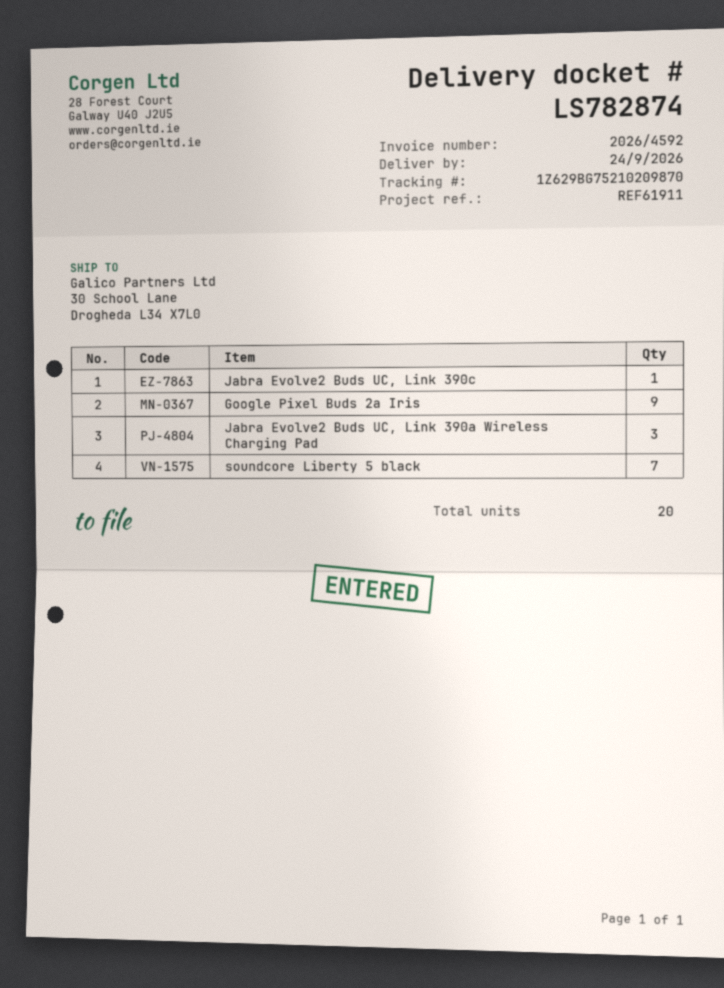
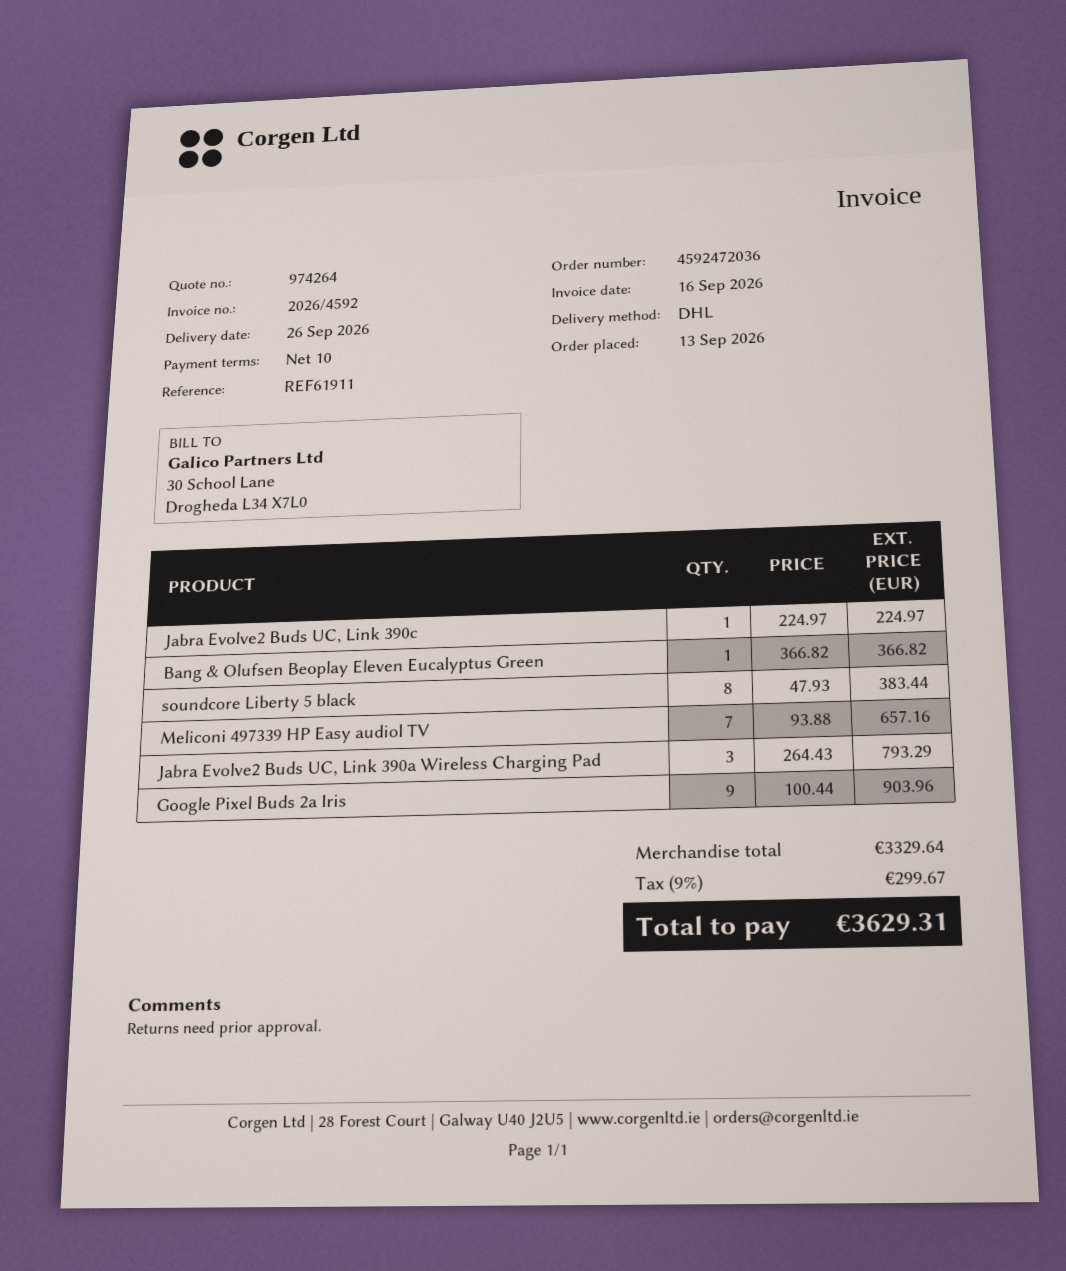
delivery date: 2026-09-24 -> 2026-09-26
soundcore Liberty 5 black: 7 -> 8
Bang & Olufsen Beoplay Eleven Eucalyptus Green: none -> 1
Meliconi 497339 HP Easy audiol TV: none -> 7

